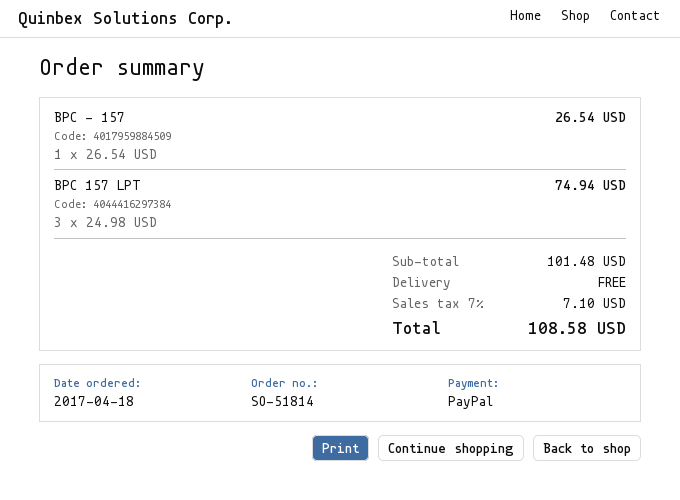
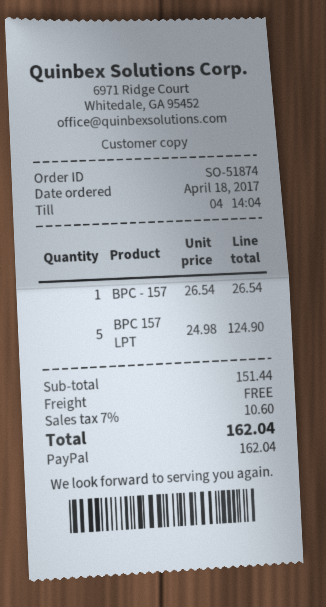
order number: SO-51814 -> SO-51874
BPC 157 LPT: 3 x 24.98 = 74.94 -> 5 x 24.98 = 124.90
subtotal: 101.48 -> 151.44
tax: 7% = 7.10 -> 7% = 10.60
total: 108.58 -> 162.04

